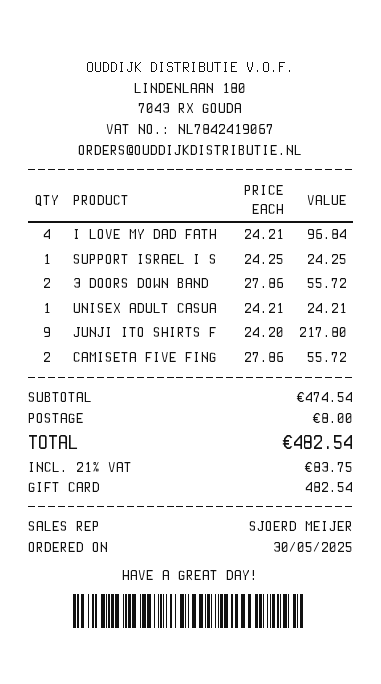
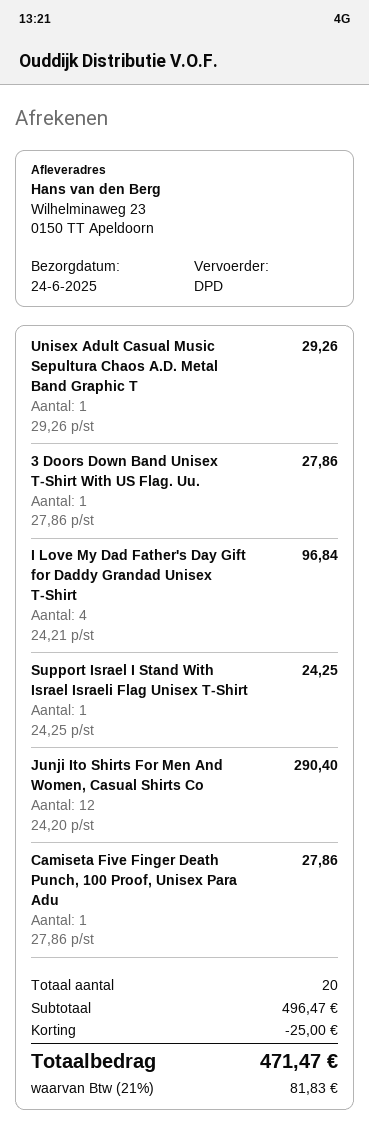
3 DOORS DOWN BAND: 2 x 27.86 = 55.72 -> 1 x 27.86 = 27.86
UNISEX ADULT CASUA: 1 x 24.21 = 24.21 -> 1 x 29.26 = 29.26
JUNJI ITO SHIRTS F: 9 x 24.20 = 217.80 -> 12 x 24.20 = 290.40
CAMISETA FIVE FING: 2 x 27.86 = 55.72 -> 1 x 27.86 = 27.86
subtotal: 474.54 -> 496.47
discount: none -> 25.00
shipping: 8.00 -> none
tax: 21% = 83.75 -> 21% = 81.83
total: 482.54 -> 471.47

